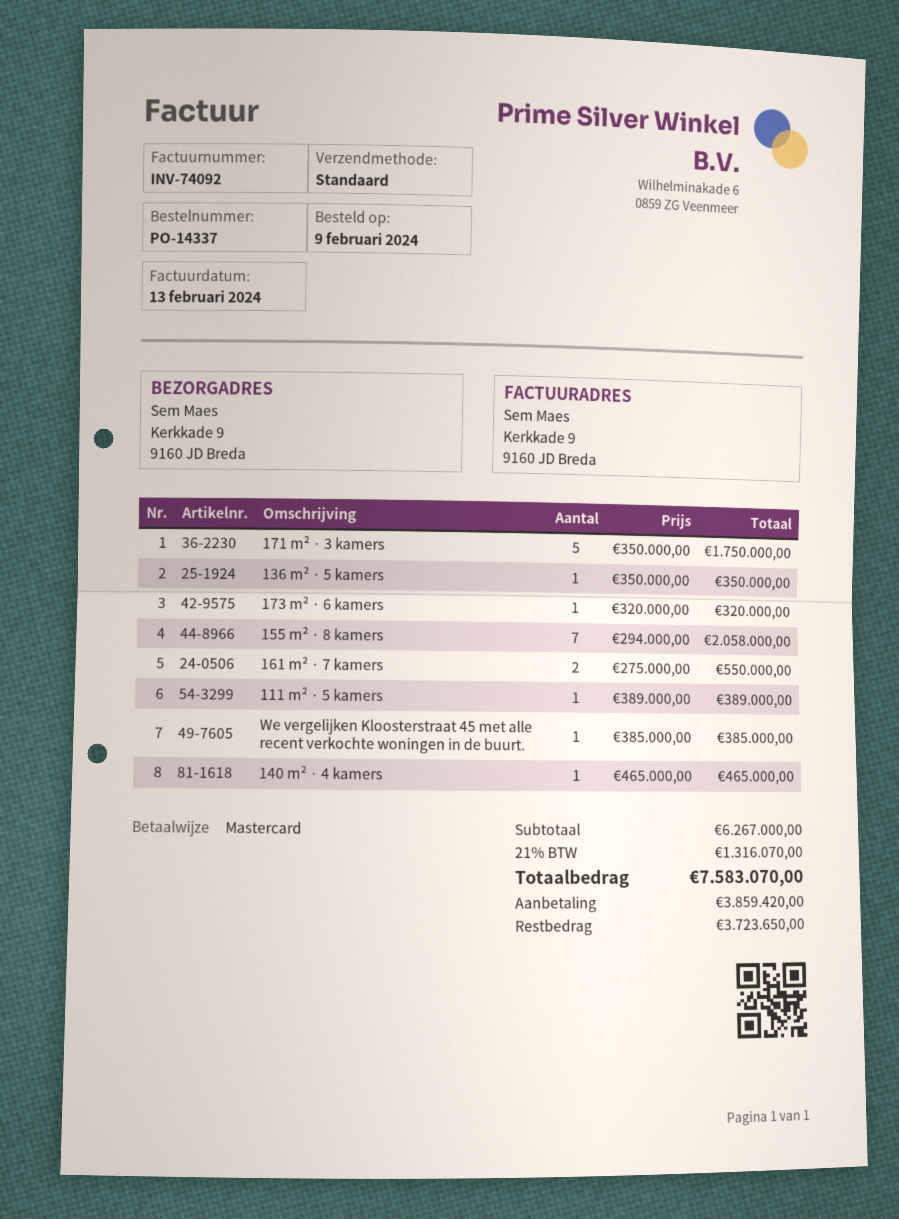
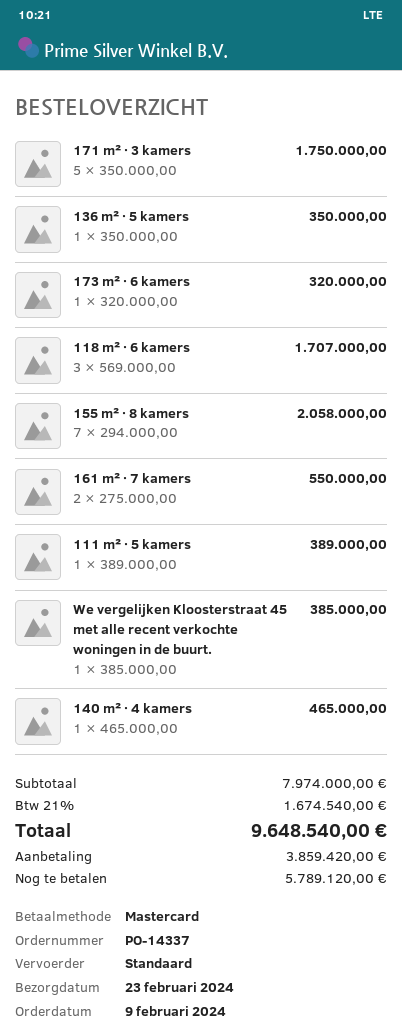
118 m² · 6 kamers: none -> 3 x 569000.00 = 1707000.00
subtotal: 6267000.00 -> 7974000.00
tax: 21% = 1316070.00 -> 21% = 1674540.00
total: 7583070.00 -> 9648540.00
balance: 3723650.00 -> 5789120.00

